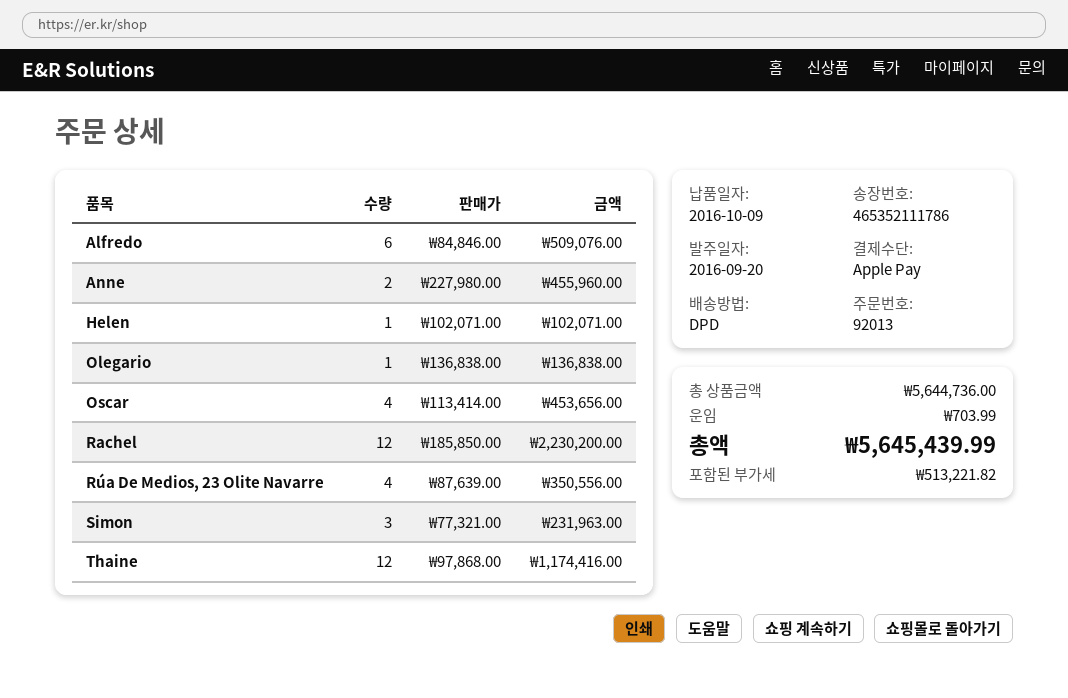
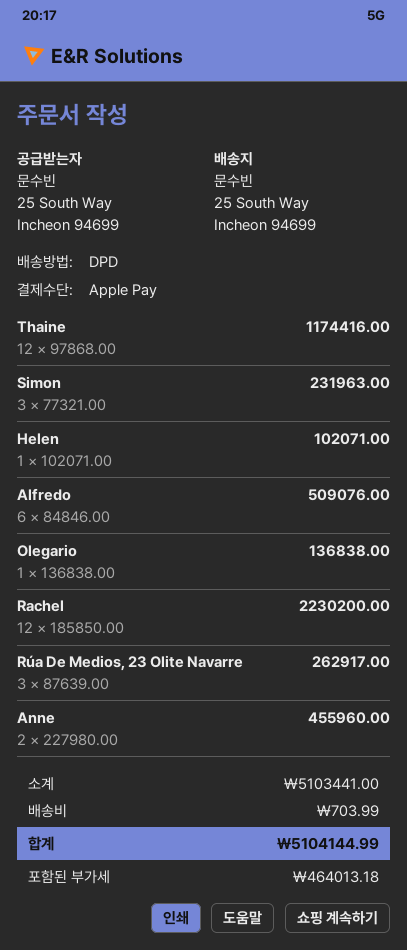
Oscar: 4 x 113414.00 = 453656.00 -> none
Rúa De Medios, 23 Olite Navarre: 4 x 87639.00 = 350556.00 -> 3 x 87639.00 = 262917.00
subtotal: 5644736.00 -> 5103441.00
tax: 513221.82 -> 464013.18
total: 5645439.99 -> 5104144.99

